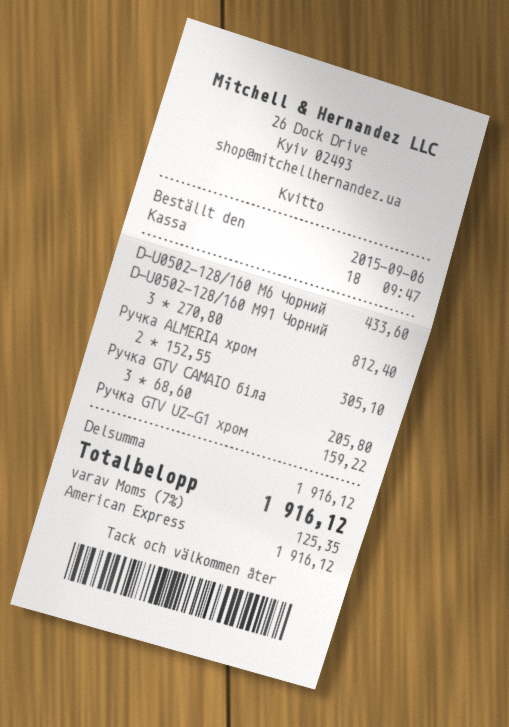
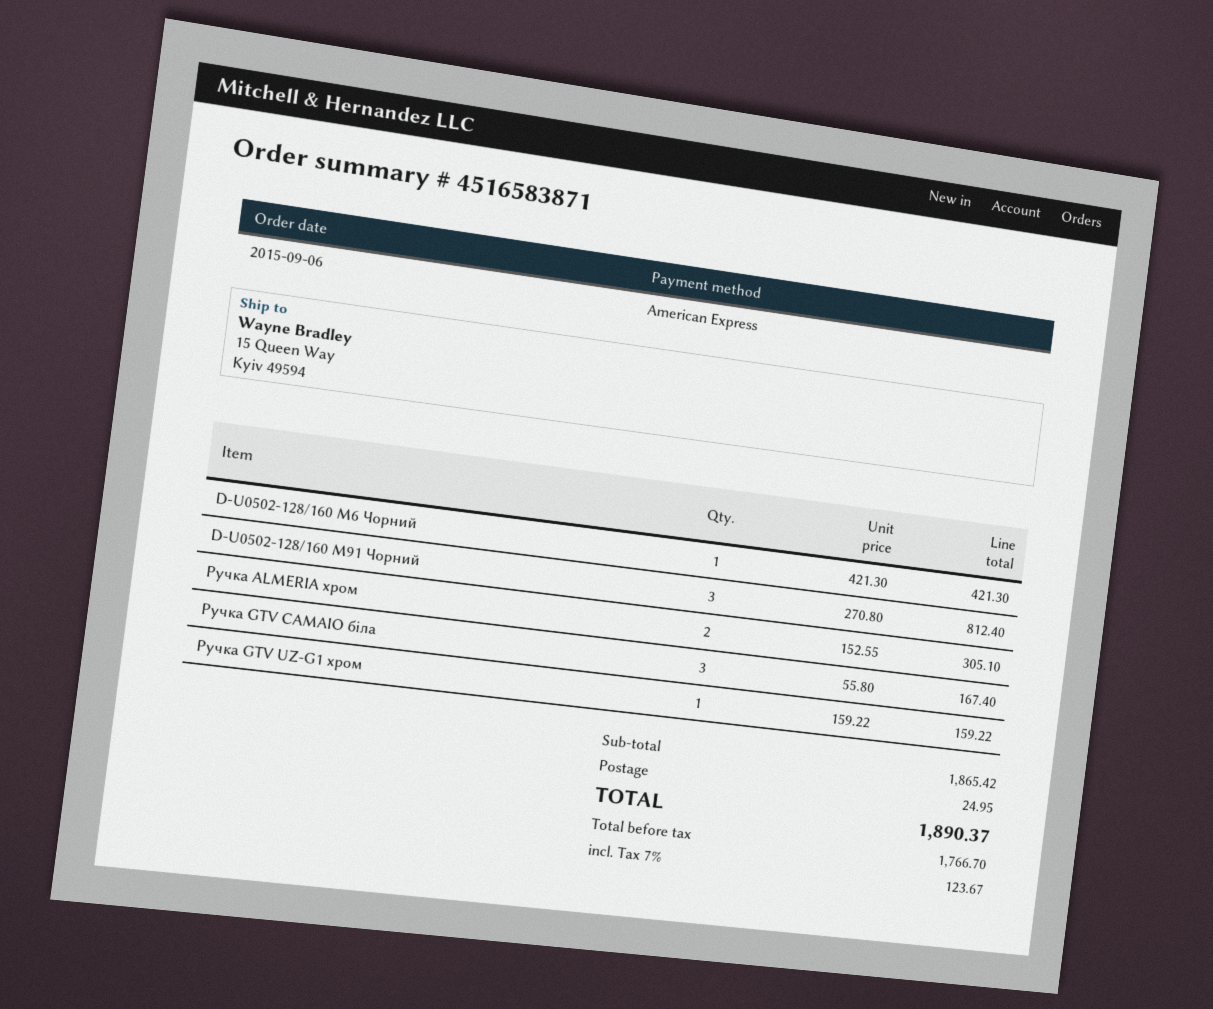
D-U0502-128/160 M6 Чорний: 1 x 433.60 = 433.60 -> 1 x 421.30 = 421.30
Ручка GTV CAMAIO біла: 3 x 68.60 = 205.80 -> 3 x 55.80 = 167.40
subtotal: 1916.12 -> 1865.42
shipping: none -> 24.95
tax: 7% = 125.35 -> 7% = 123.67
total: 1916.12 -> 1890.37

